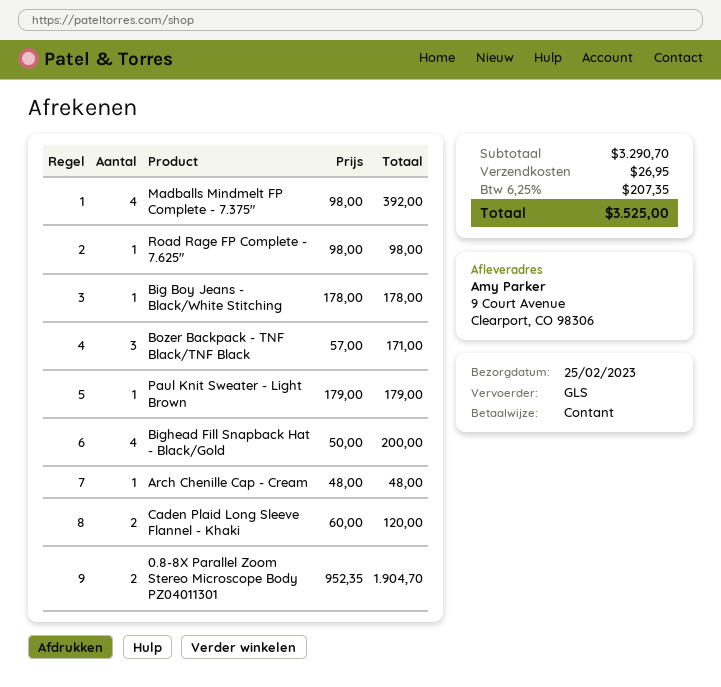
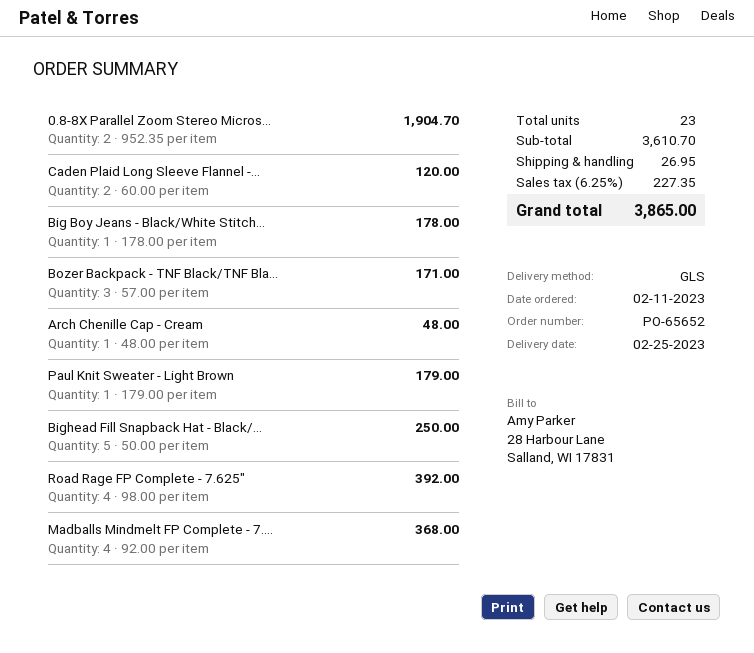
Madballs Mindmelt FP Complete - 7.375": 4 x 98.00 = 392.00 -> 4 x 92.00 = 368.00
Road Rage FP Complete - 7.625": 1 x 98.00 = 98.00 -> 4 x 98.00 = 392.00
Bighead Fill Snapback Hat - Black/Gold: 4 x 50.00 = 200.00 -> 5 x 50.00 = 250.00
subtotal: 3290.70 -> 3610.70
tax: 6.25% = 207.35 -> 6.25% = 227.35
total: 3525.00 -> 3865.00

